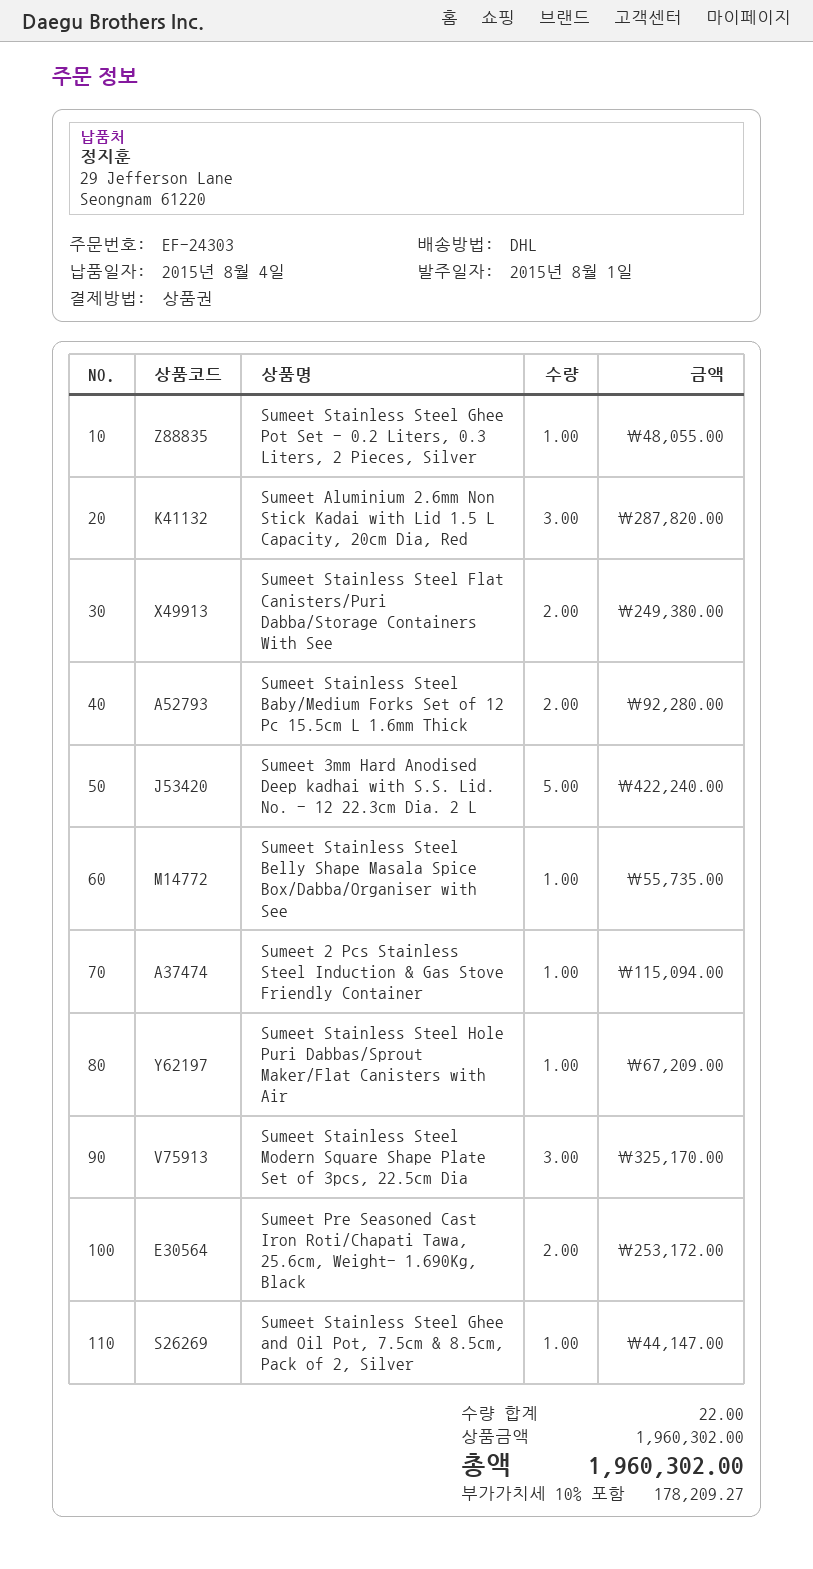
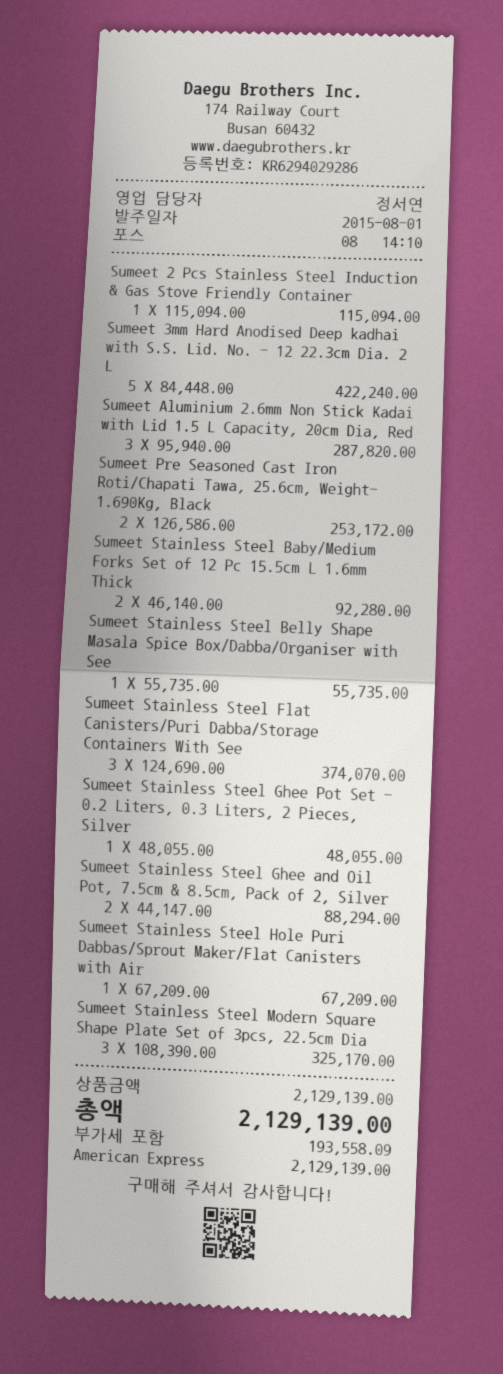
payment method: gift card -> American Express
Sumeet Stainless Steel Flat Canisters/Puri Dabba/Storage Containers With See: 2 for 249380.00 -> 3 for 374070.00
Sumeet Stainless Steel Ghee and Oil Pot, 7.5cm & 8.5cm, Pack of 2, Silver: 1 for 44147.00 -> 2 for 88294.00
subtotal: 1960302.00 -> 2129139.00
tax: 178209.27 -> 193558.09
total: 1960302.00 -> 2129139.00

